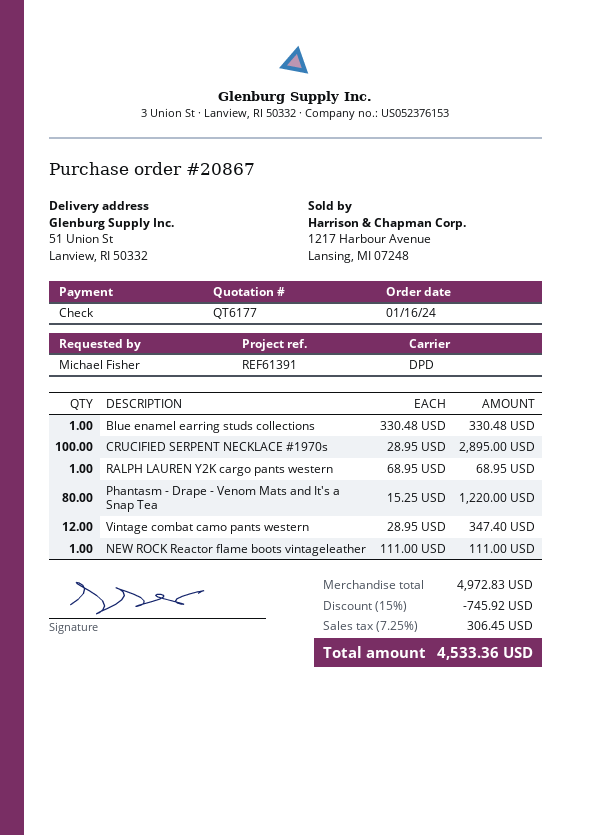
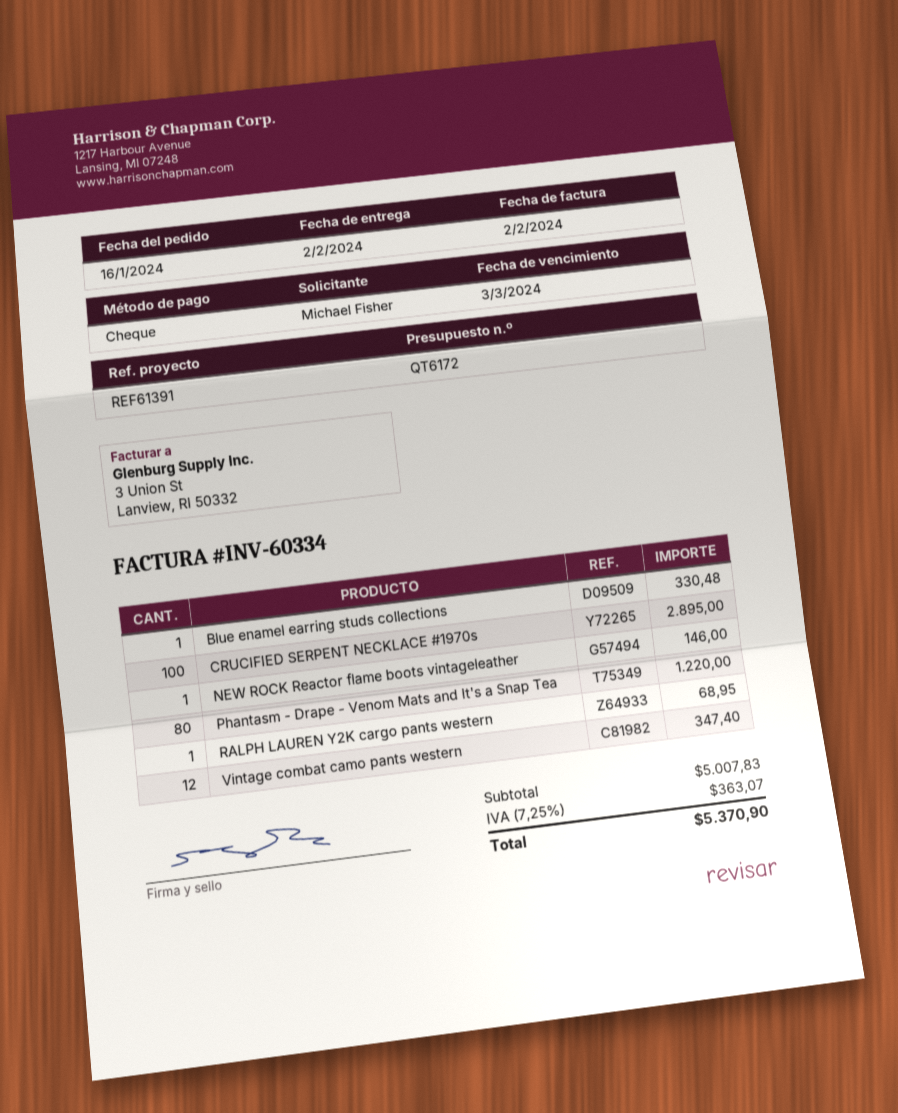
quote number: QT6177 -> QT6172
NEW ROCK Reactor flame boots vintageleather: 1 for 111.00 -> 1 for 146.00
subtotal: 4972.83 -> 5007.83
discount: 15% = 745.92 -> none
tax: 7.25% = 306.45 -> 7.25% = 363.07
total: 4533.36 -> 5370.90

